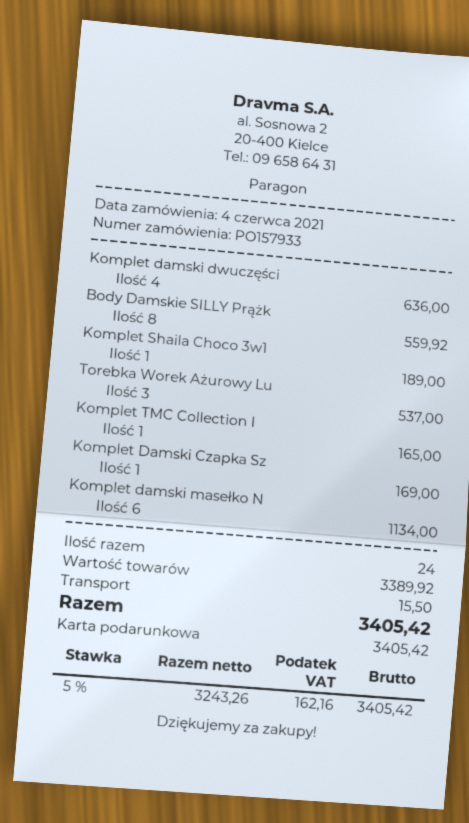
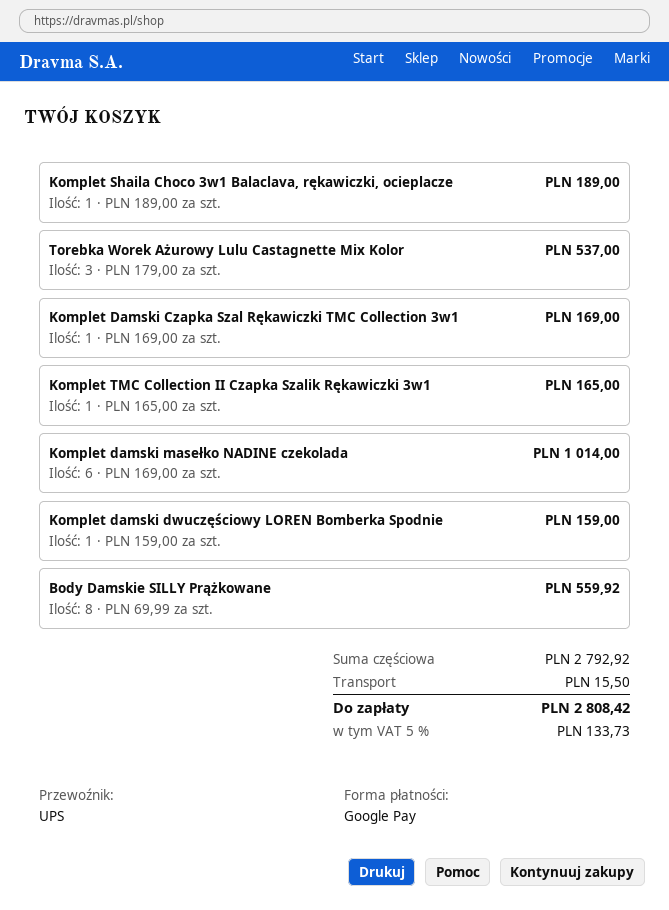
payment method: gift card -> Google Pay
Komplet damski dwuczęści: 4 for 636.00 -> 1 for 159.00
Komplet damski masełko N: 6 for 1134.00 -> 6 for 1014.00
subtotal: 3389.92 -> 2792.92
tax: 5% = 162.16 -> 5% = 133.73
total: 3405.42 -> 2808.42

